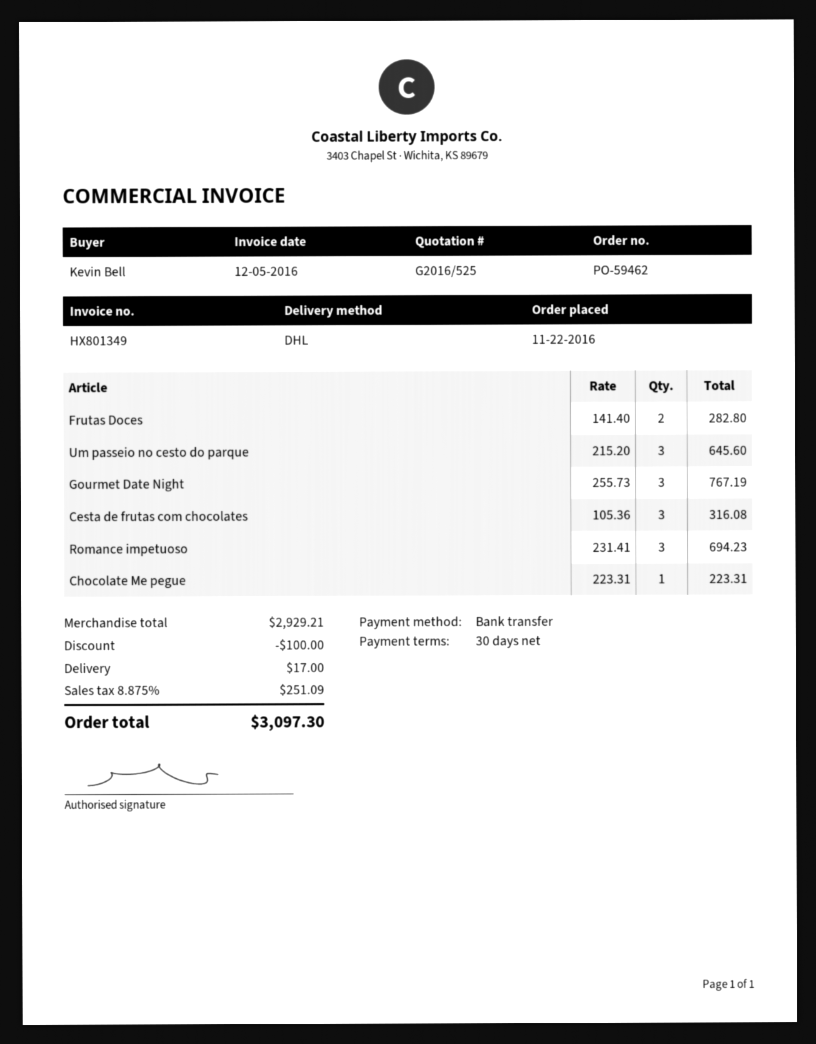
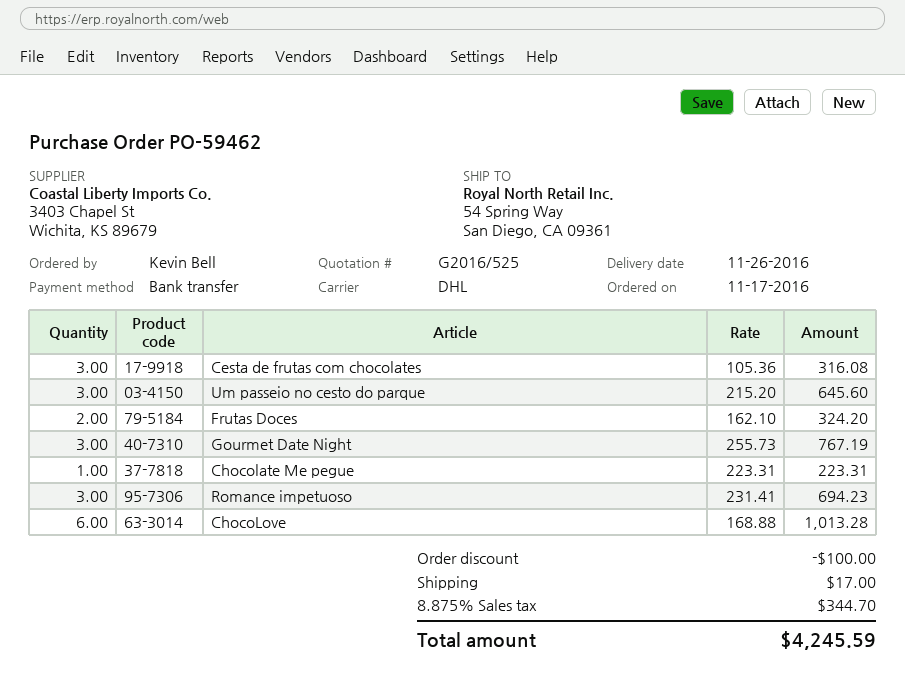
order date: 2016-11-22 -> 2016-11-17
Frutas Doces: 2 x 141.40 = 282.80 -> 2 x 162.10 = 324.20
ChocoLove: none -> 6 x 168.88 = 1013.28
tax: 8.875% = 251.09 -> 8.875% = 344.70
total: 3097.30 -> 4245.59

